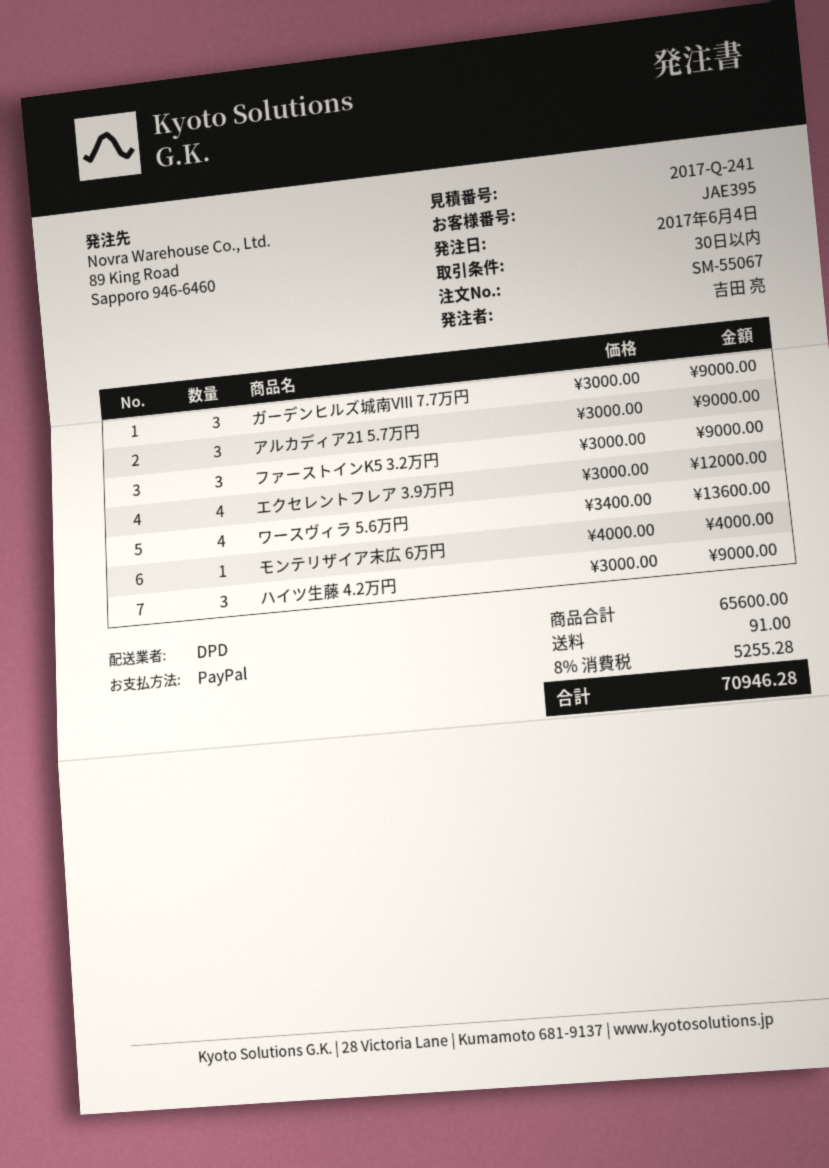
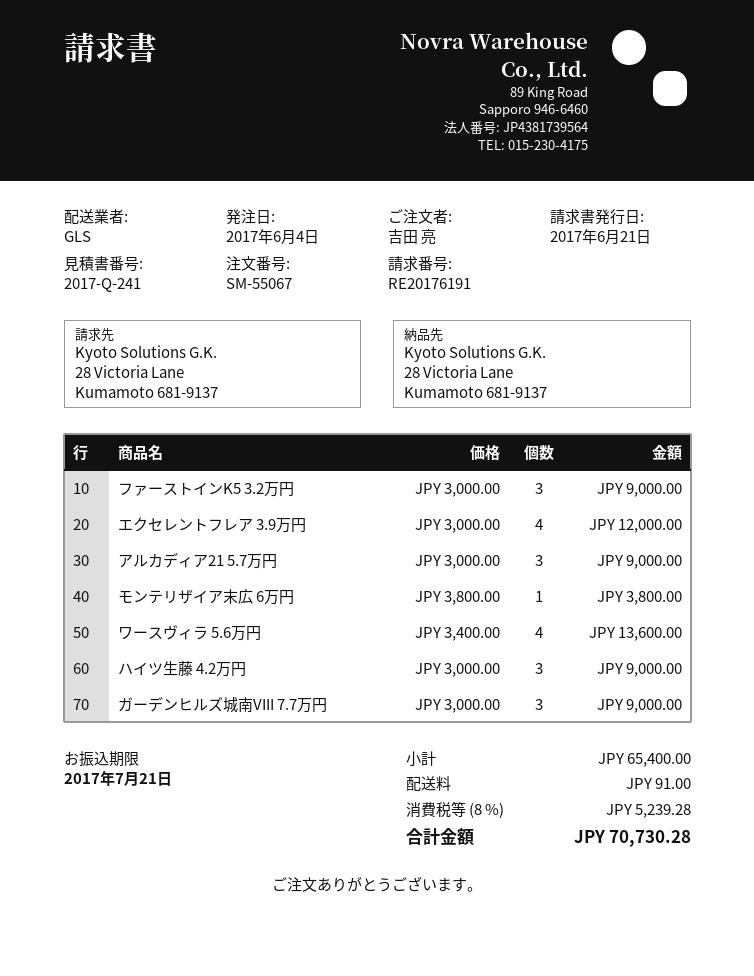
shipping method: DPD -> GLS
モンテリザイア末広 6万円: 1 x 4000.00 = 4000.00 -> 1 x 3800.00 = 3800.00
subtotal: 65600.00 -> 65400.00
tax: 8% = 5255.28 -> 8% = 5239.28
total: 70946.28 -> 70730.28

